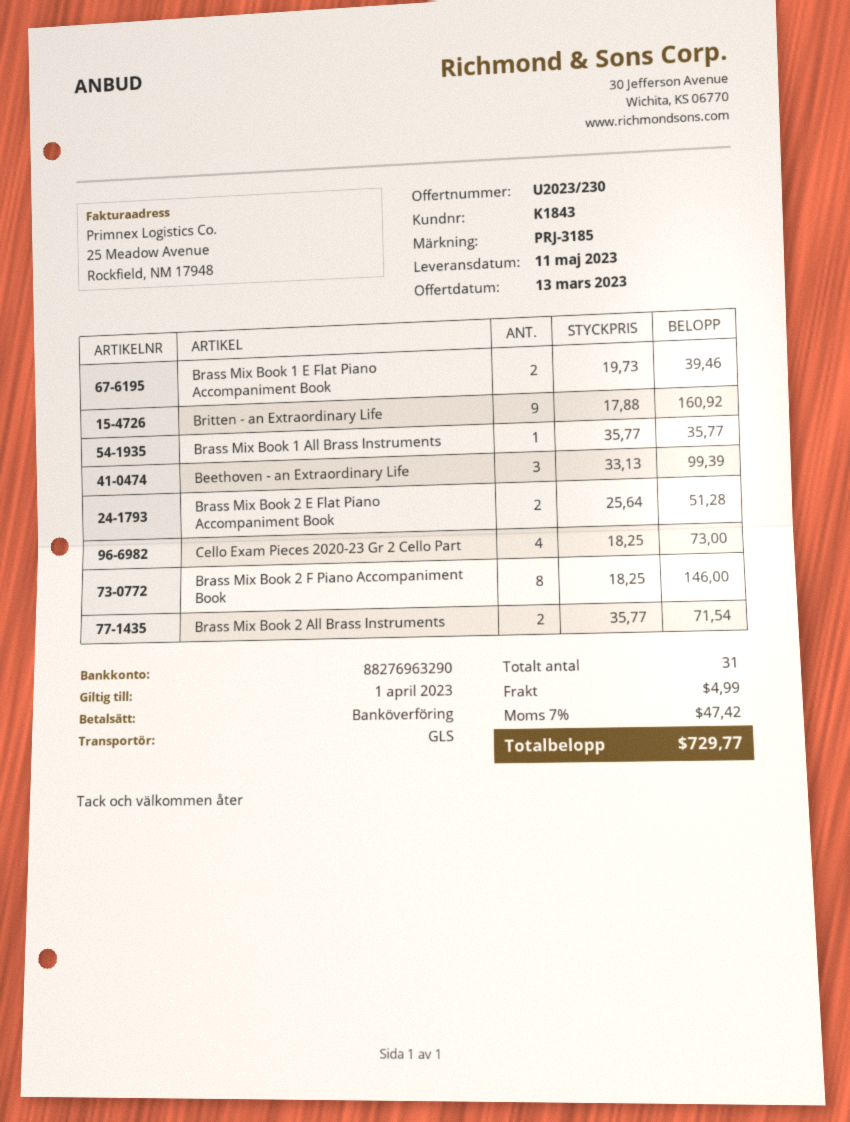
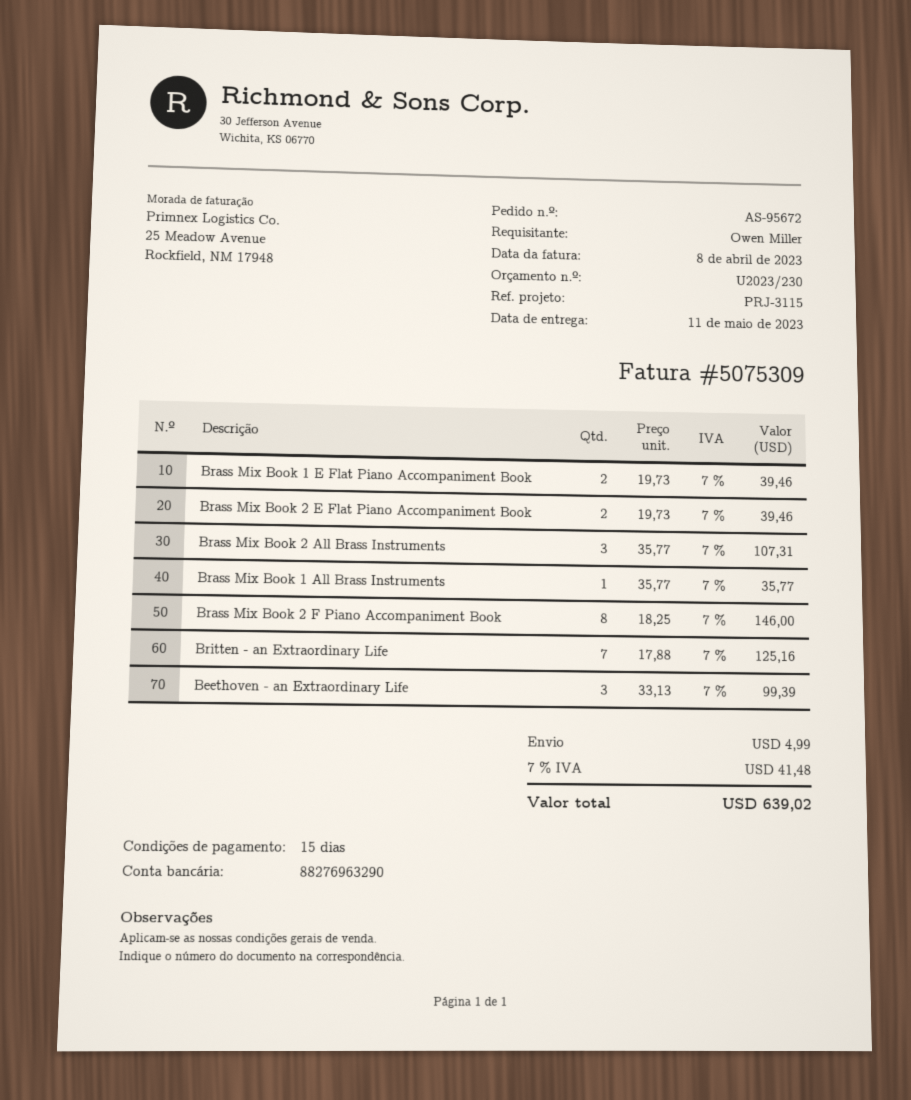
reference: PRJ-3185 -> PRJ-3115
Britten - an Extraordinary Life: 9 x 17.88 = 160.92 -> 7 x 17.88 = 125.16
Brass Mix Book 2 E Flat Piano Accompaniment Book: 2 x 25.64 = 51.28 -> 2 x 19.73 = 39.46
Cello Exam Pieces 2020-23 Gr 2 Cello Part: 4 x 18.25 = 73.00 -> none
Brass Mix Book 2 All Brass Instruments: 2 x 35.77 = 71.54 -> 3 x 35.77 = 107.31
tax: 7% = 47.42 -> 7% = 41.48
total: 729.77 -> 639.02

